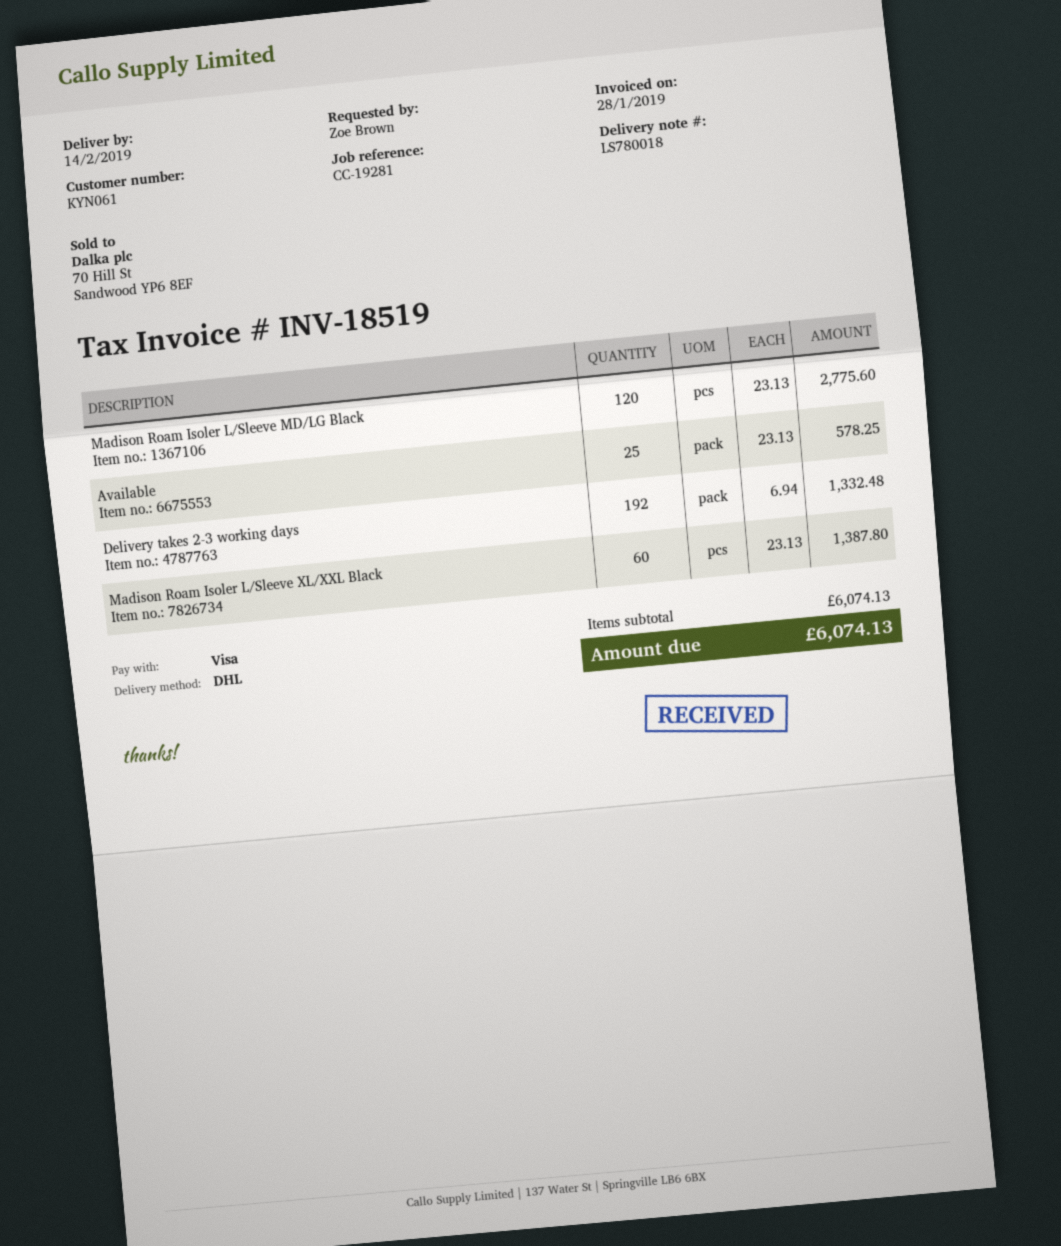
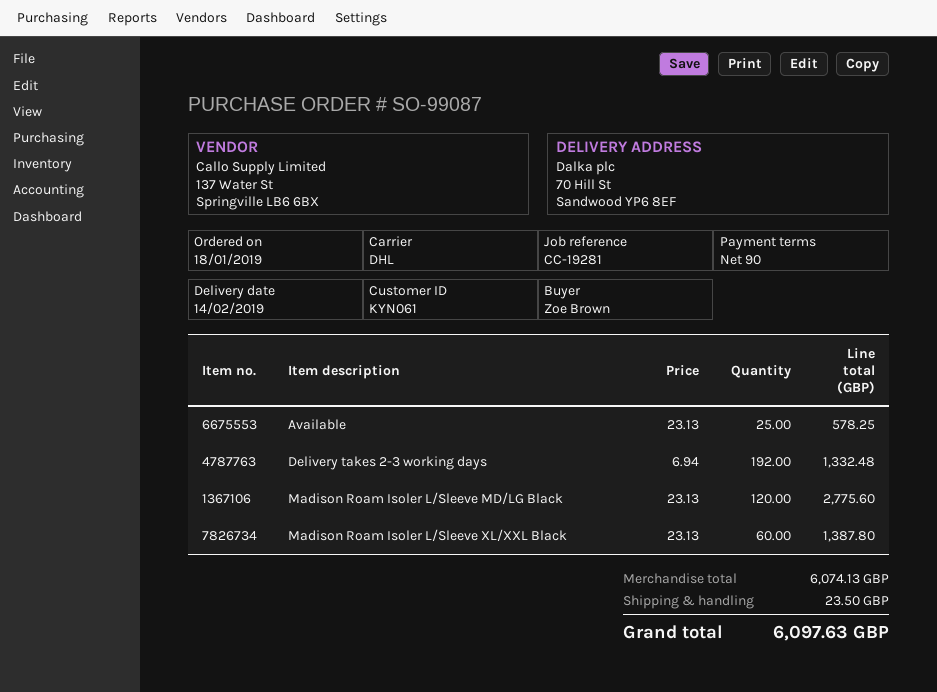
shipping: none -> 23.50
total: 6074.13 -> 6097.63

